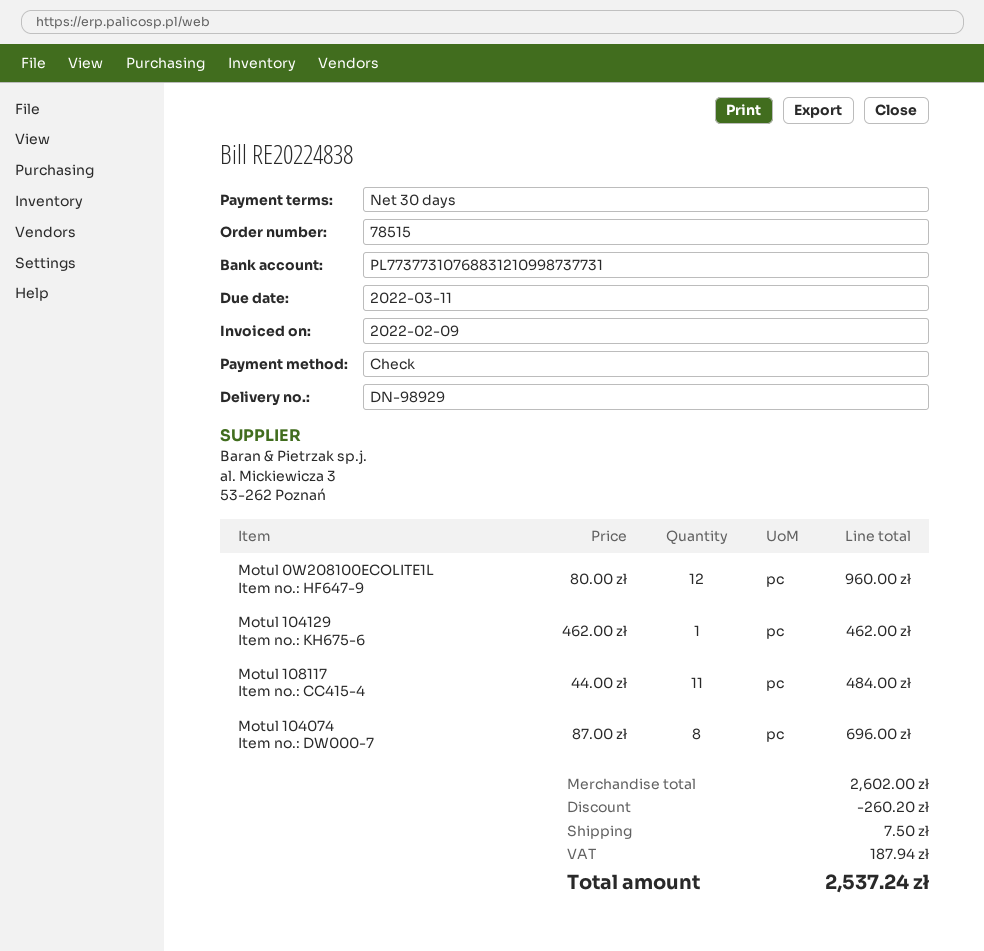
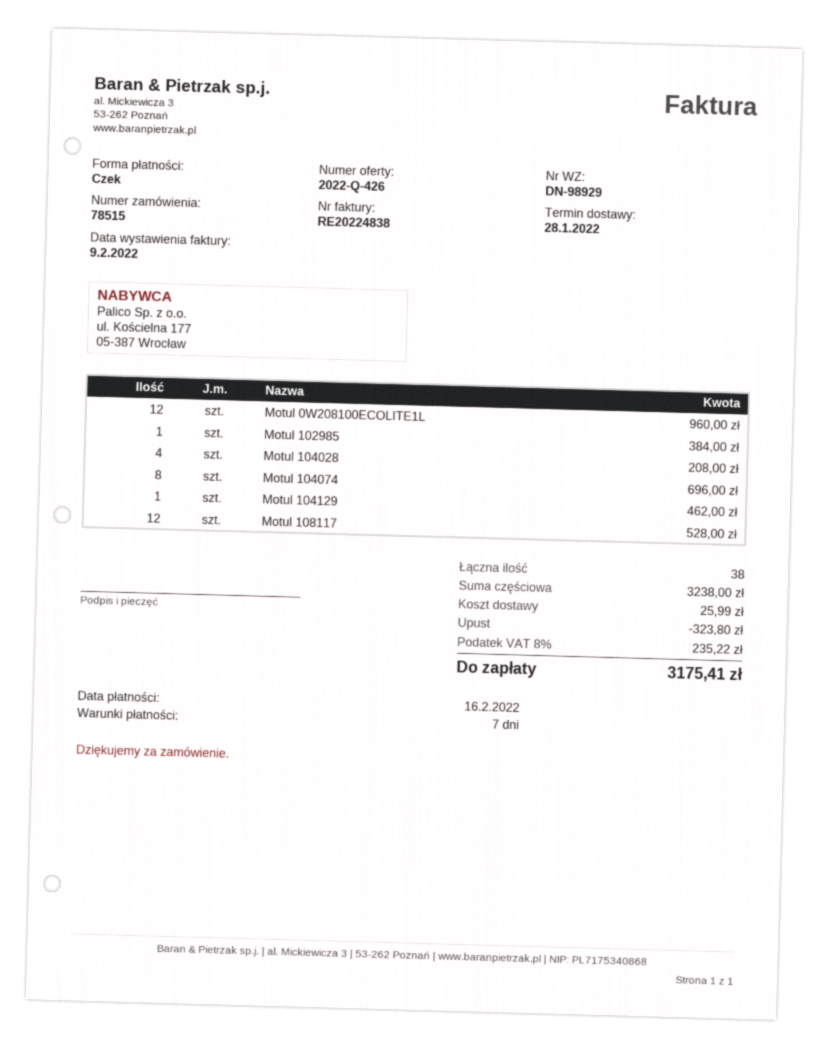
payment terms: 30 days -> 7 days
due date: 2022-03-11 -> 2022-02-16
Motul 108117: 11 for 484.00 -> 12 for 528.00
Motul 102985: none -> 1 for 384.00
Motul 104028: none -> 4 for 208.00
subtotal: 2602.00 -> 3238.00
discount: 260.20 -> 323.80
shipping: 7.50 -> 25.99
tax: 187.94 -> 235.22
total: 2537.24 -> 3175.41

